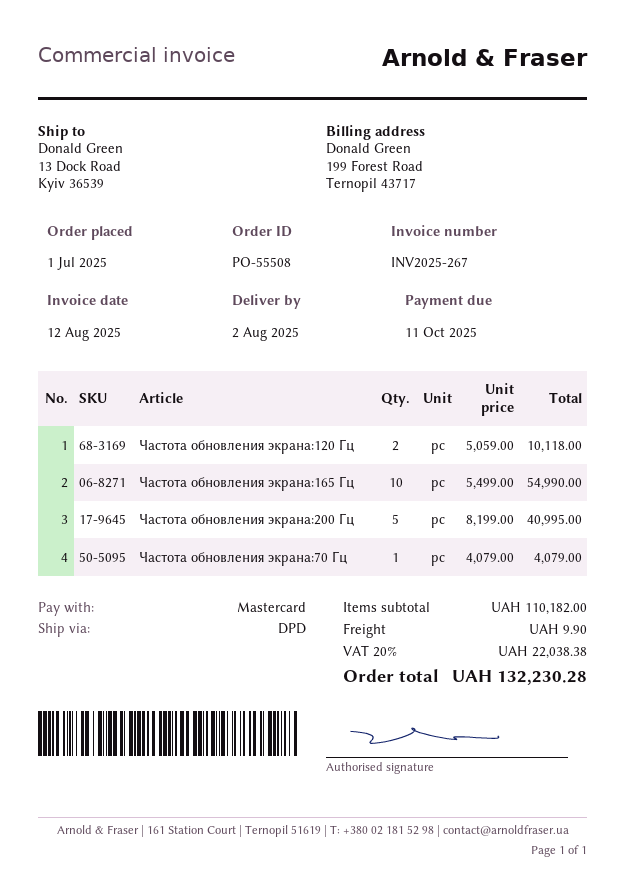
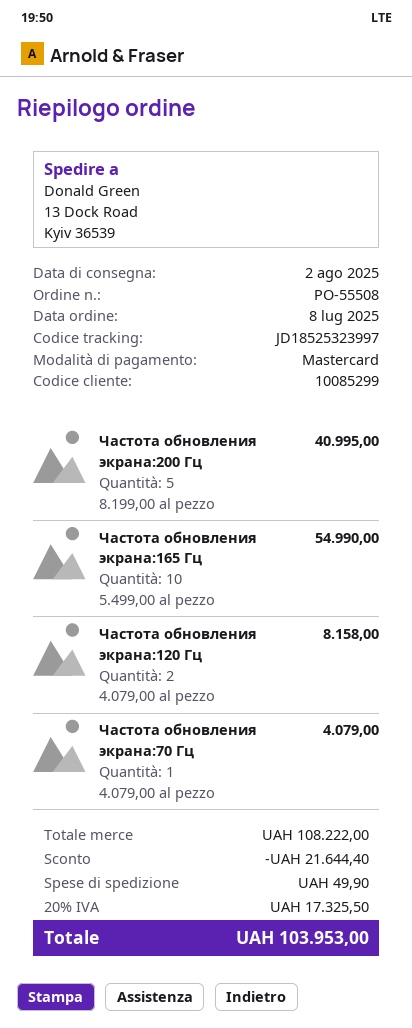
order date: 2025-07-01 -> 2025-07-08
Частота обновления экрана:120 Гц: 2 x 5059.00 = 10118.00 -> 2 x 4079.00 = 8158.00
subtotal: 110182.00 -> 108222.00
discount: none -> 21644.40
shipping: 9.90 -> 49.90
tax: 20% = 22038.38 -> 20% = 17325.50
total: 132230.28 -> 103953.00

